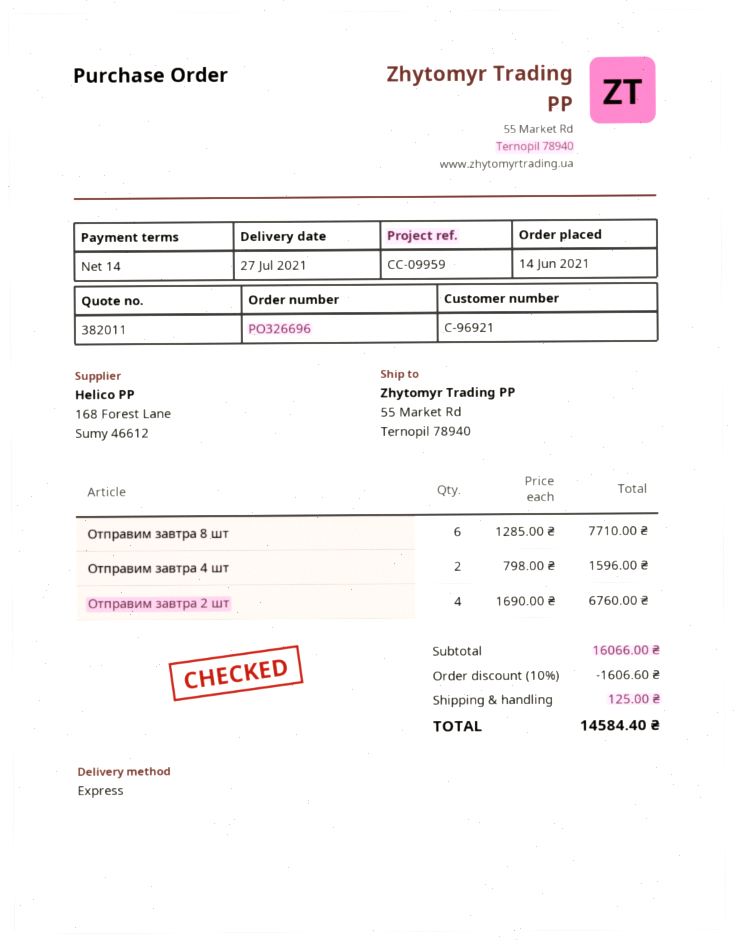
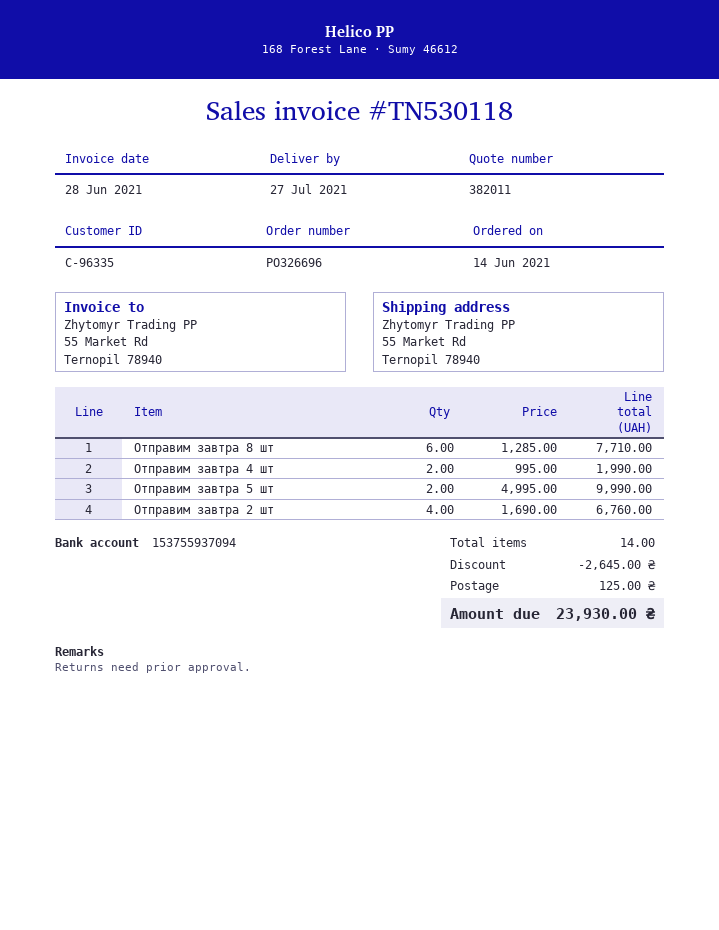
customer number: C-96921 -> C-96335
Отправим завтра 4 шт: 2 x 798.00 = 1596.00 -> 2 x 995.00 = 1990.00
Отправим завтра 5 шт: none -> 2 x 4995.00 = 9990.00
discount: 1606.60 -> 2645.00
total: 14584.40 -> 23930.00

